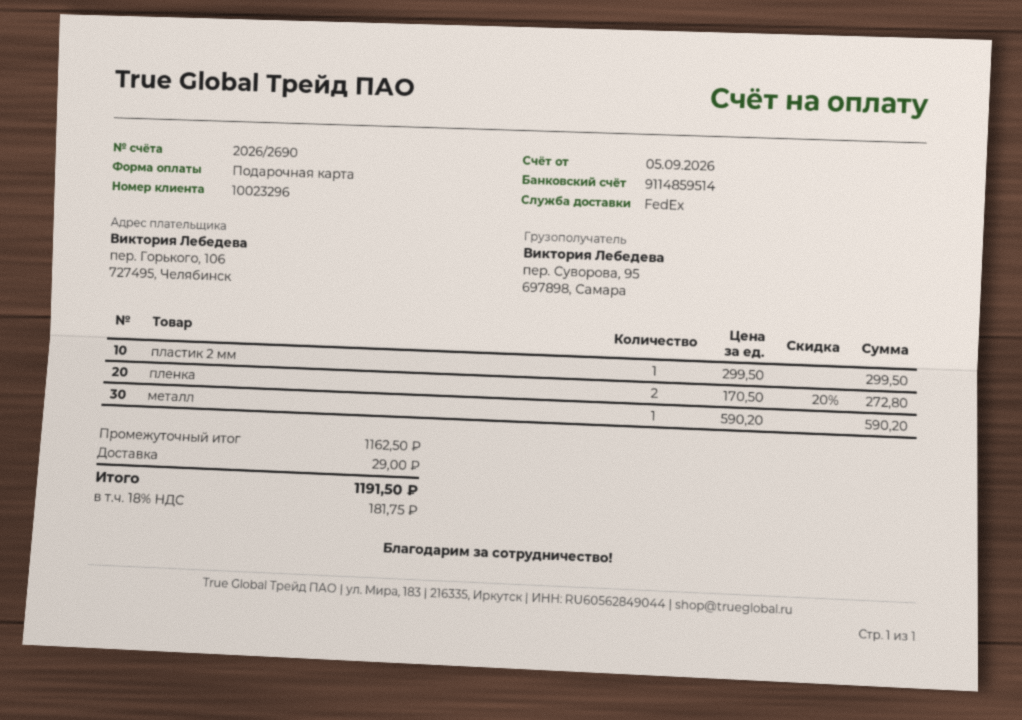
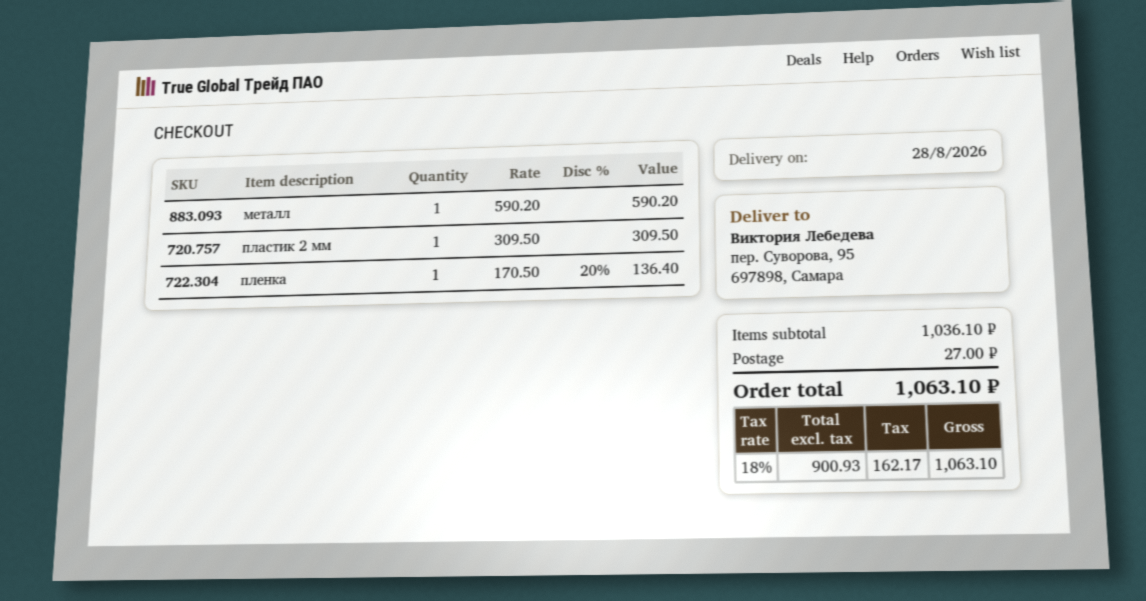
пластик 2 мм: 1 x 299.50 = 299.50 -> 1 x 309.50 = 309.50
пленка: 2 x 170.50 - 20% = 272.80 -> 1 x 170.50 - 20% = 136.40
subtotal: 1162.50 -> 1036.10
shipping: 29.00 -> 27.00
tax: 18% = 181.75 -> 18% = 162.17
total: 1191.50 -> 1063.10

